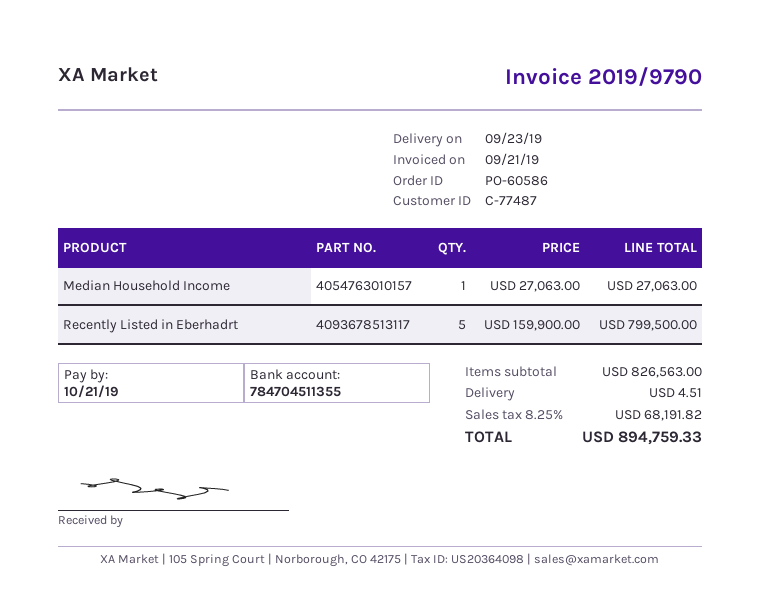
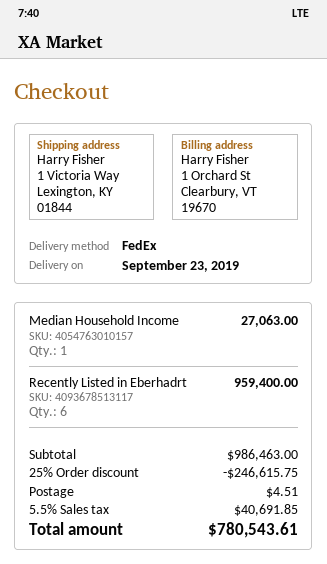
Recently Listed in Eberhadrt: 5 for 799500.00 -> 6 for 959400.00
subtotal: 826563.00 -> 986463.00
discount: none -> 25% = 246615.75
tax: 8.25% = 68191.82 -> 5.5% = 40691.85
total: 894759.33 -> 780543.61

